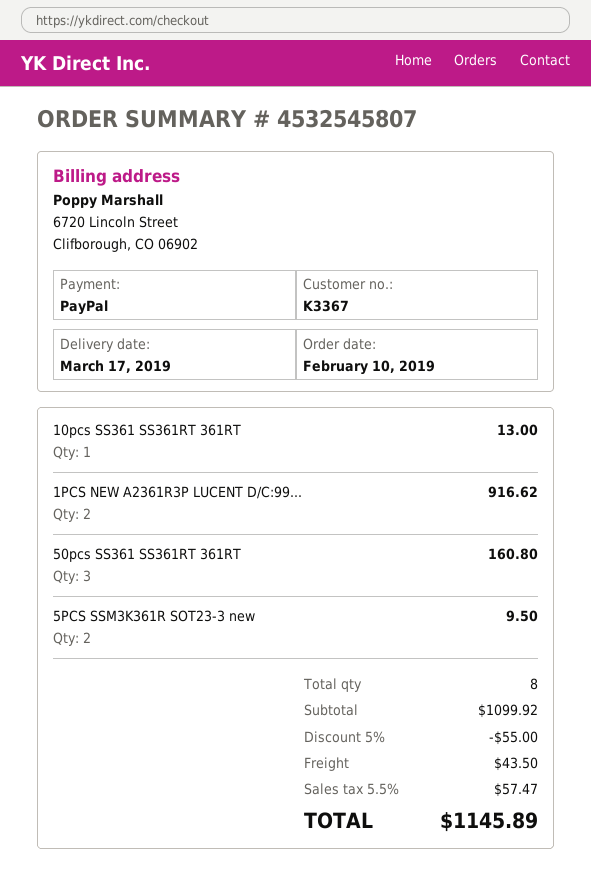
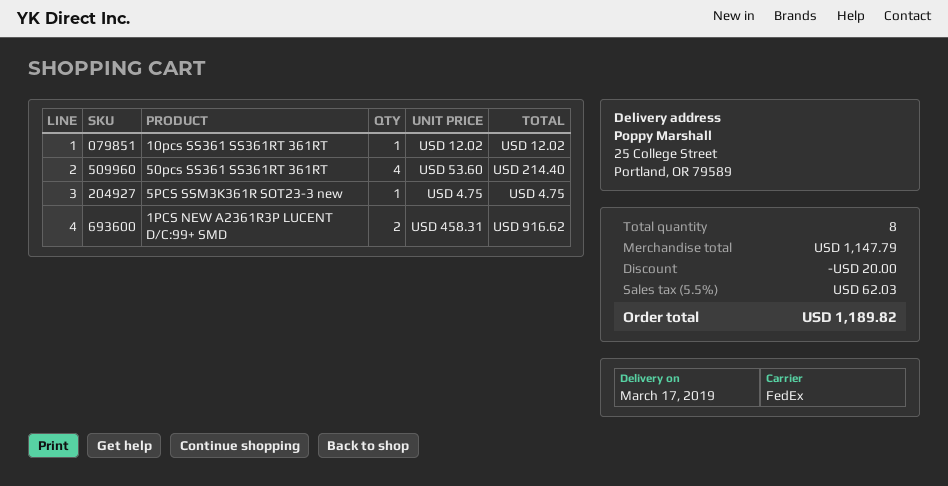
10pcs SS361 SS361RT 361RT: 1 for 13.00 -> 1 for 12.02
50pcs SS361 SS361RT 361RT: 3 for 160.80 -> 4 for 214.40
5PCS SSM3K361R SOT23-3 new: 2 for 9.50 -> 1 for 4.75
subtotal: 1099.92 -> 1147.79
discount: 55.00 -> 20.00
shipping: 43.50 -> none
tax: 5.5% = 57.47 -> 5.5% = 62.03
total: 1145.89 -> 1189.82

